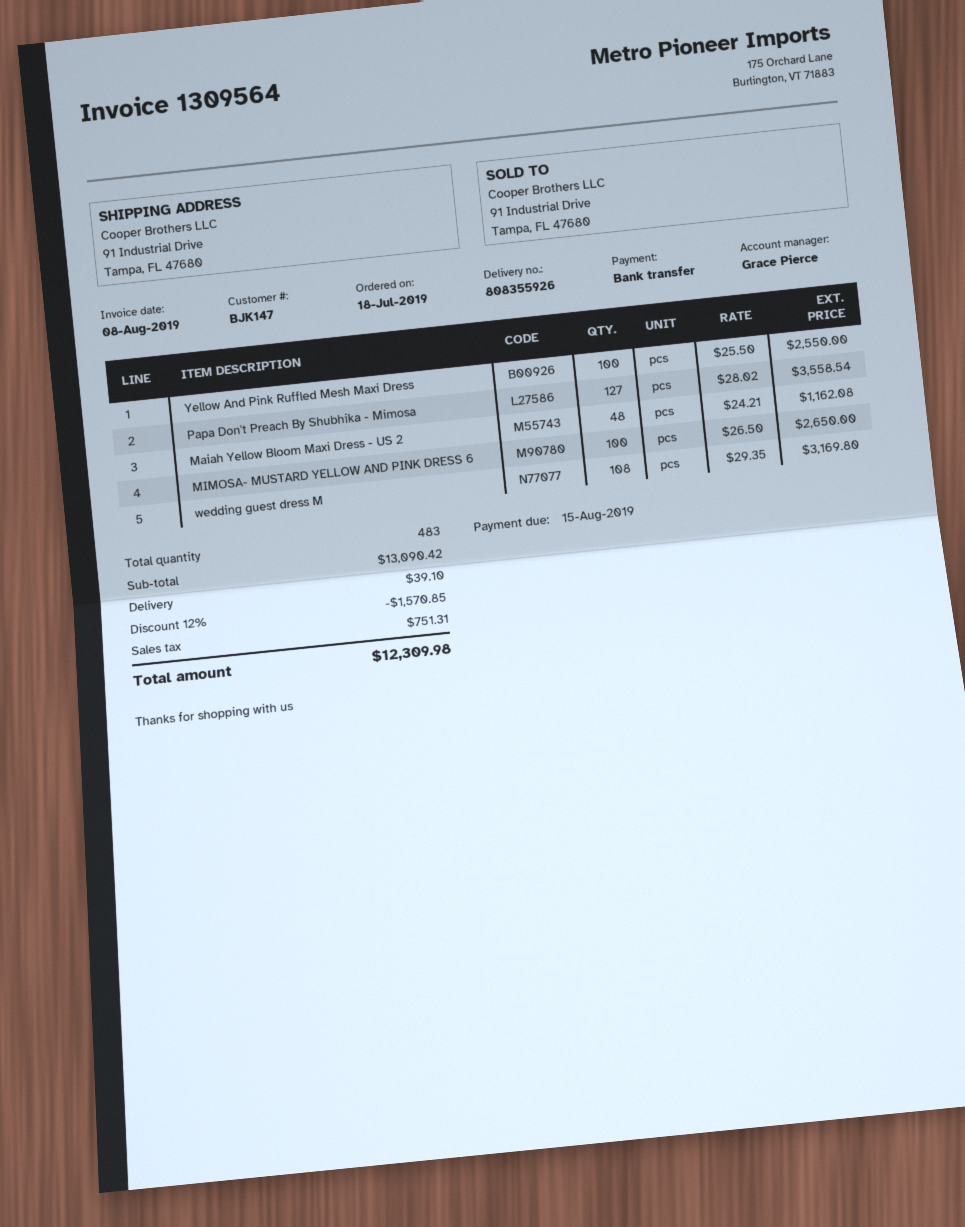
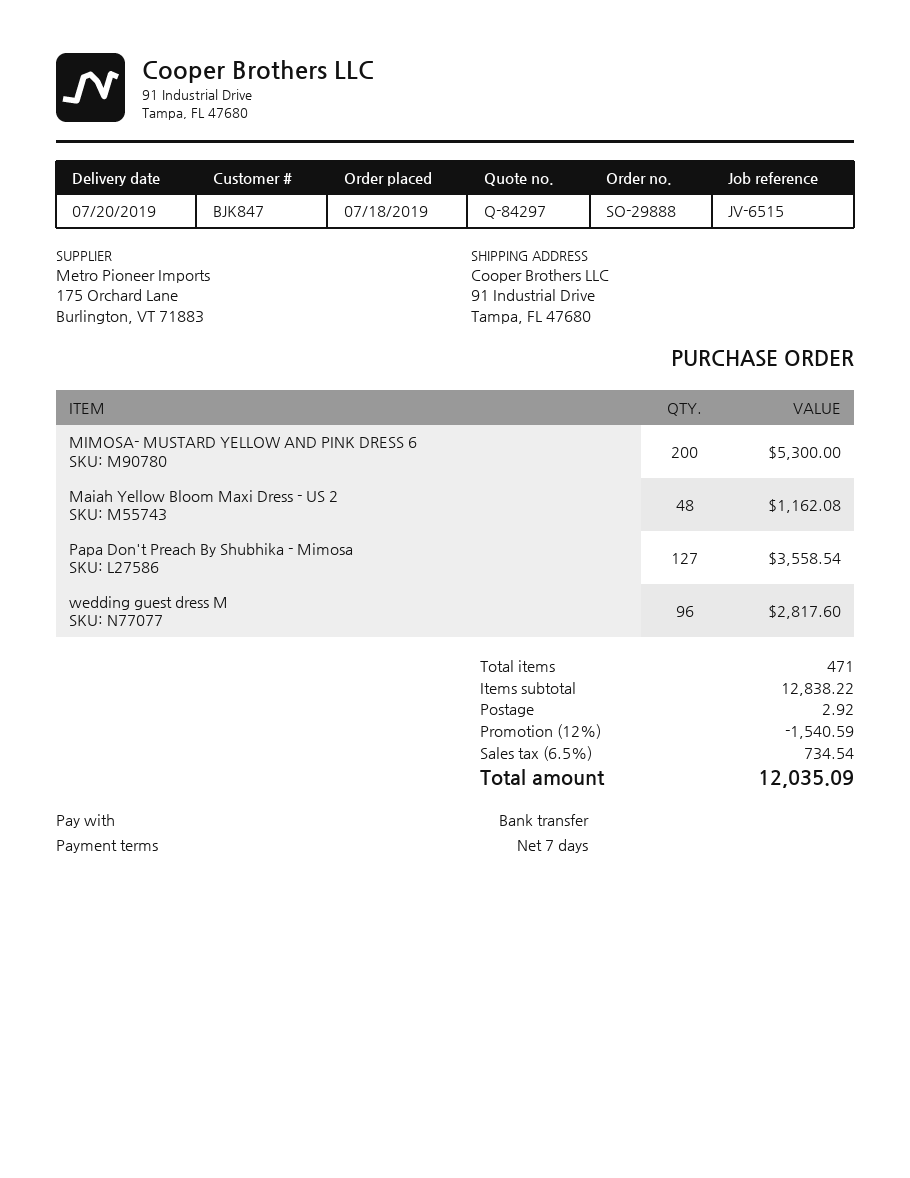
customer number: BJK147 -> BJK847
Yellow And Pink Ruffled Mesh Maxi Dress: 100 for 2550.00 -> none
MIMOSA- MUSTARD YELLOW AND PINK DRESS 6: 100 for 2650.00 -> 200 for 5300.00
wedding guest dress M: 108 for 3169.80 -> 96 for 2817.60
total quantity: 483 -> 471
subtotal: 13090.42 -> 12838.22
discount: 12% = 1570.85 -> 12% = 1540.59
shipping: 39.10 -> 2.92
tax: 751.31 -> 734.54
total: 12309.98 -> 12035.09

